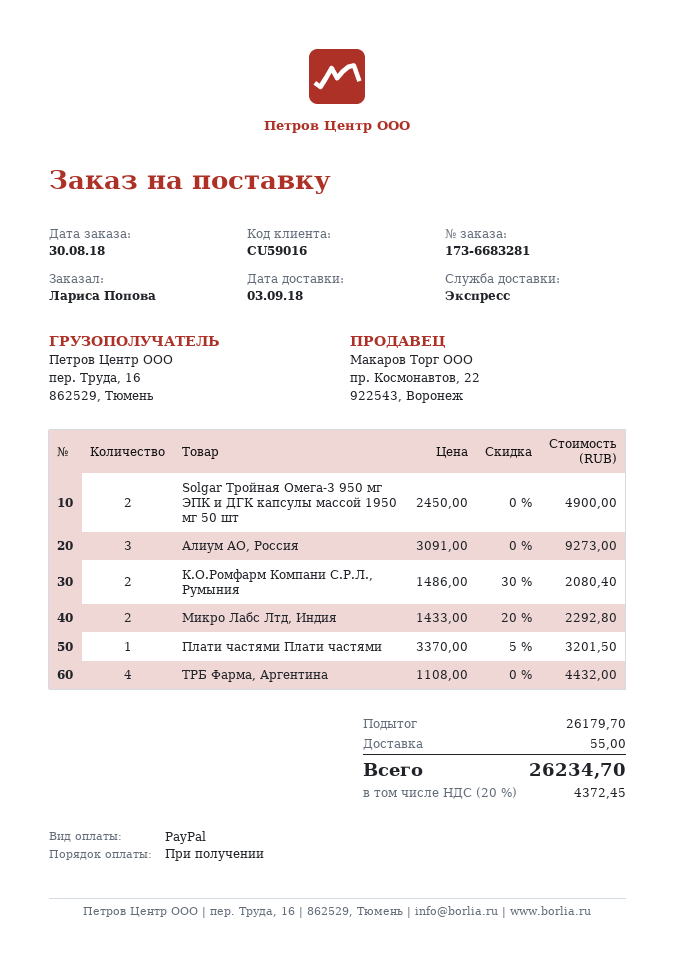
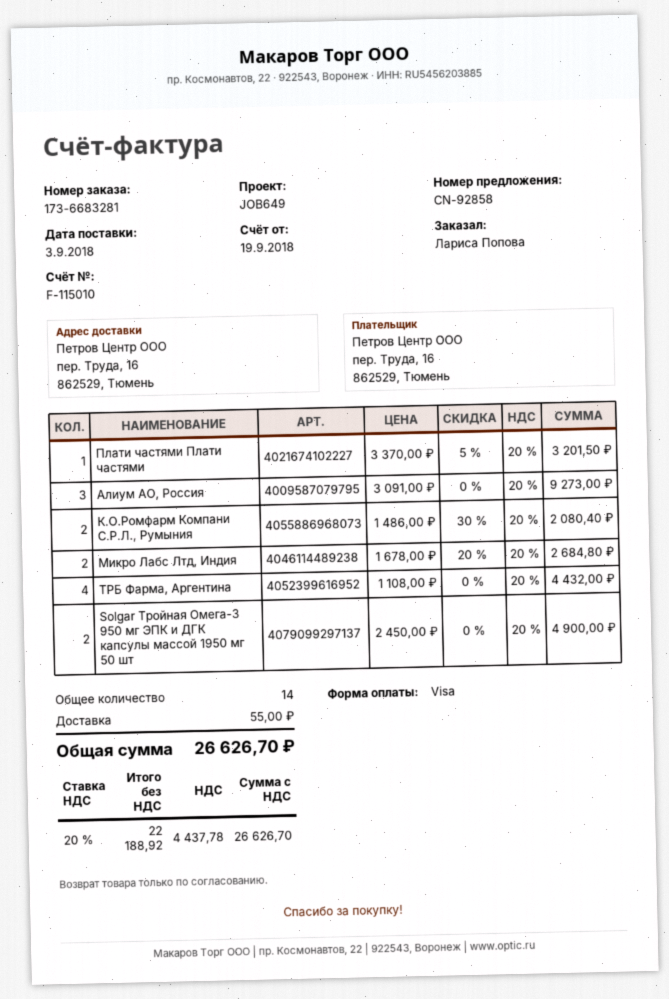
payment method: PayPal -> Visa
Микро Лабс Лтд, Индия: 2 x 1433.00 - 20% = 2292.80 -> 2 x 1678.00 - 20% = 2684.80
tax: 20% = 4372.45 -> 20% = 4437.78
total: 26234.70 -> 26626.70

